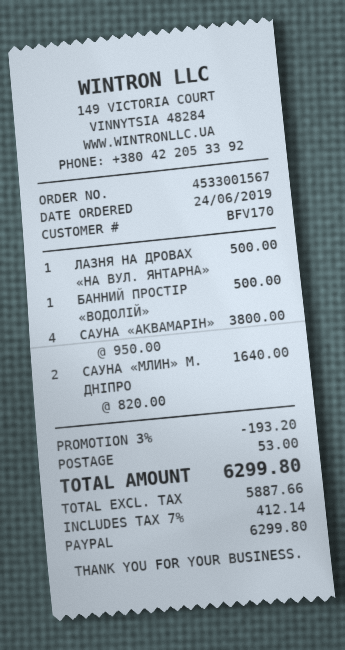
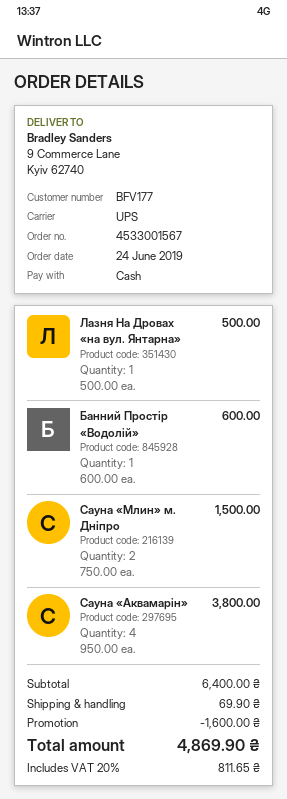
customer number: BFV170 -> BFV177
payment method: PayPal -> cash
БАННИЙ ПРОСТІР «ВОДОЛІЙ»: 1 x 500.00 = 500.00 -> 1 x 600.00 = 600.00
САУНА «МЛИН» М. ДНІПРО: 2 x 820.00 = 1640.00 -> 2 x 750.00 = 1500.00
discount: 193.20 -> 1600.00
shipping: 53.00 -> 69.90
tax: 7% = 412.14 -> 20% = 811.65
total: 6299.80 -> 4869.90

